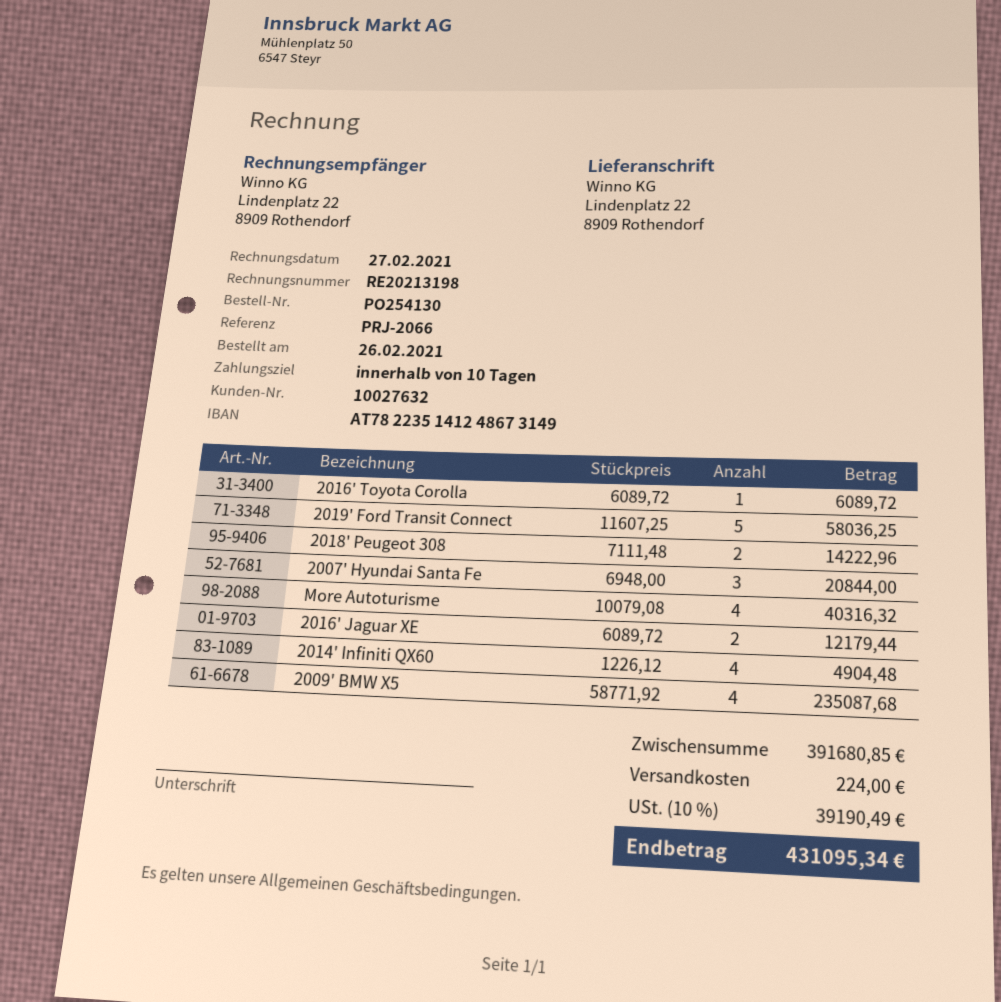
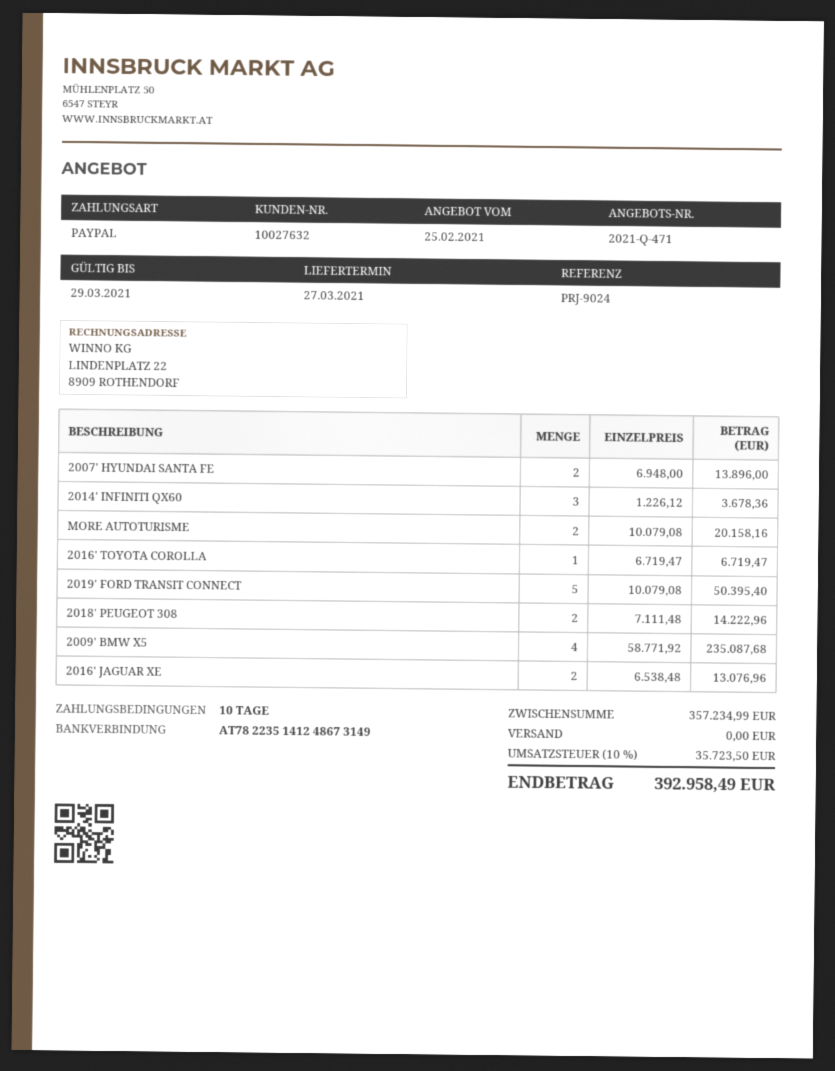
reference: PRJ-2066 -> PRJ-9024
2016' Toyota Corolla: 1 x 6089.72 = 6089.72 -> 1 x 6719.47 = 6719.47
2019' Ford Transit Connect: 5 x 11607.25 = 58036.25 -> 5 x 10079.08 = 50395.40
2007' Hyundai Santa Fe: 3 x 6948.00 = 20844.00 -> 2 x 6948.00 = 13896.00
More Autoturisme: 4 x 10079.08 = 40316.32 -> 2 x 10079.08 = 20158.16
2016' Jaguar XE: 2 x 6089.72 = 12179.44 -> 2 x 6538.48 = 13076.96
2014' Infiniti QX60: 4 x 1226.12 = 4904.48 -> 3 x 1226.12 = 3678.36
subtotal: 391680.85 -> 357234.99
shipping: 224.00 -> 0.00
tax: 10% = 39190.49 -> 10% = 35723.50
total: 431095.34 -> 392958.49

